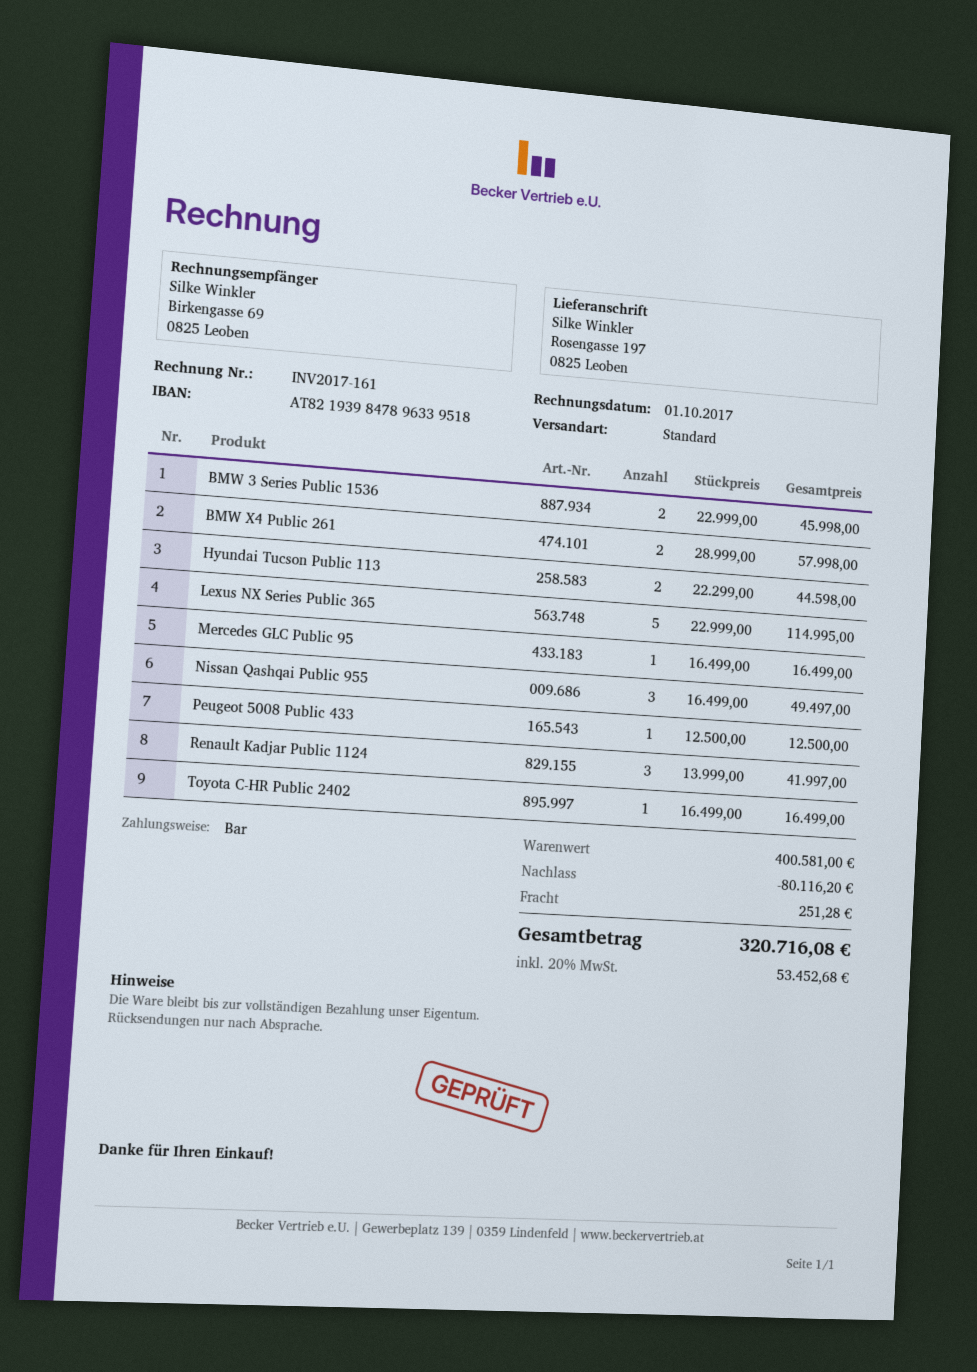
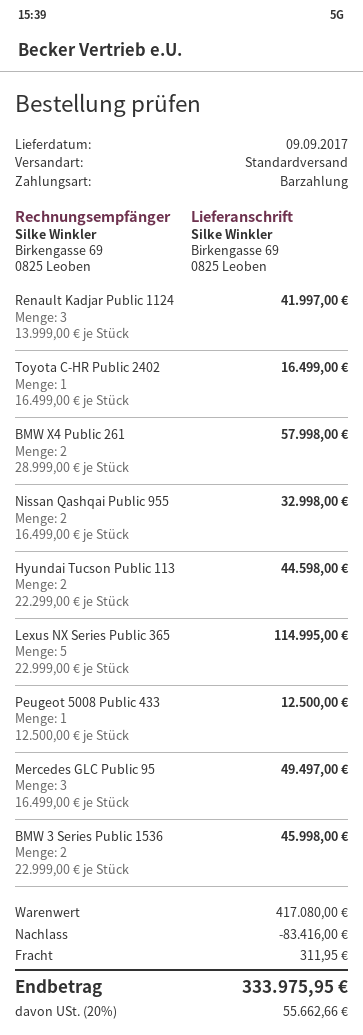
ship to: Rosengasse 197, 0825 Leoben -> Birkengasse 69, 0825 Leoben
Mercedes GLC Public 95: 1 x 16499.00 = 16499.00 -> 3 x 16499.00 = 49497.00
Nissan Qashqai Public 955: 3 x 16499.00 = 49497.00 -> 2 x 16499.00 = 32998.00
subtotal: 400581.00 -> 417080.00
discount: 80116.20 -> 83416.00
shipping: 251.28 -> 311.95
tax: 20% = 53452.68 -> 20% = 55662.66
total: 320716.08 -> 333975.95

